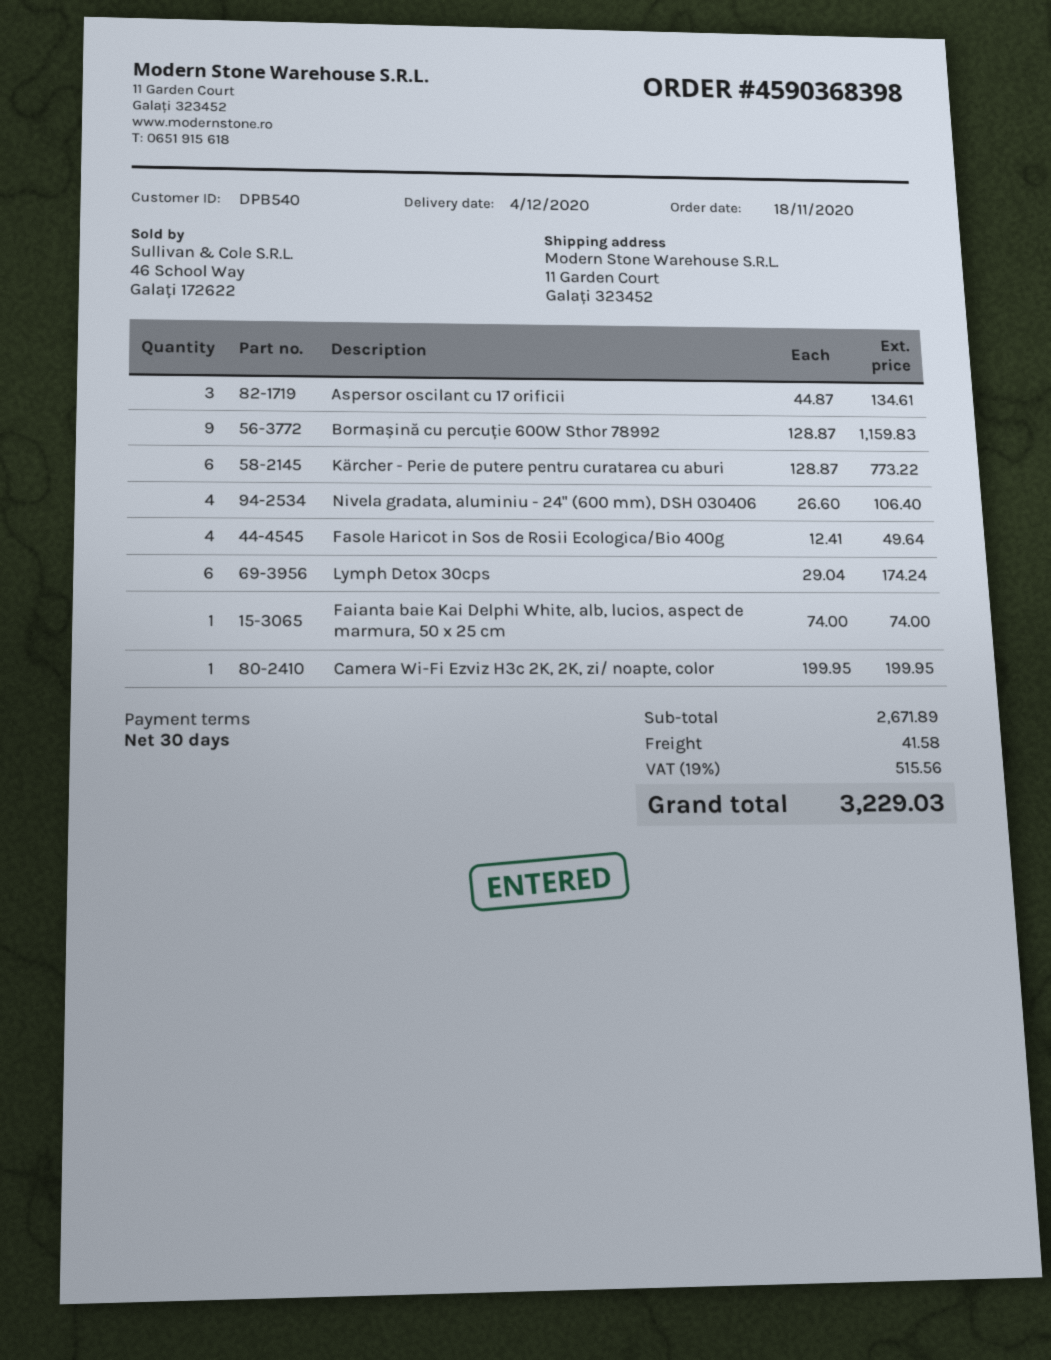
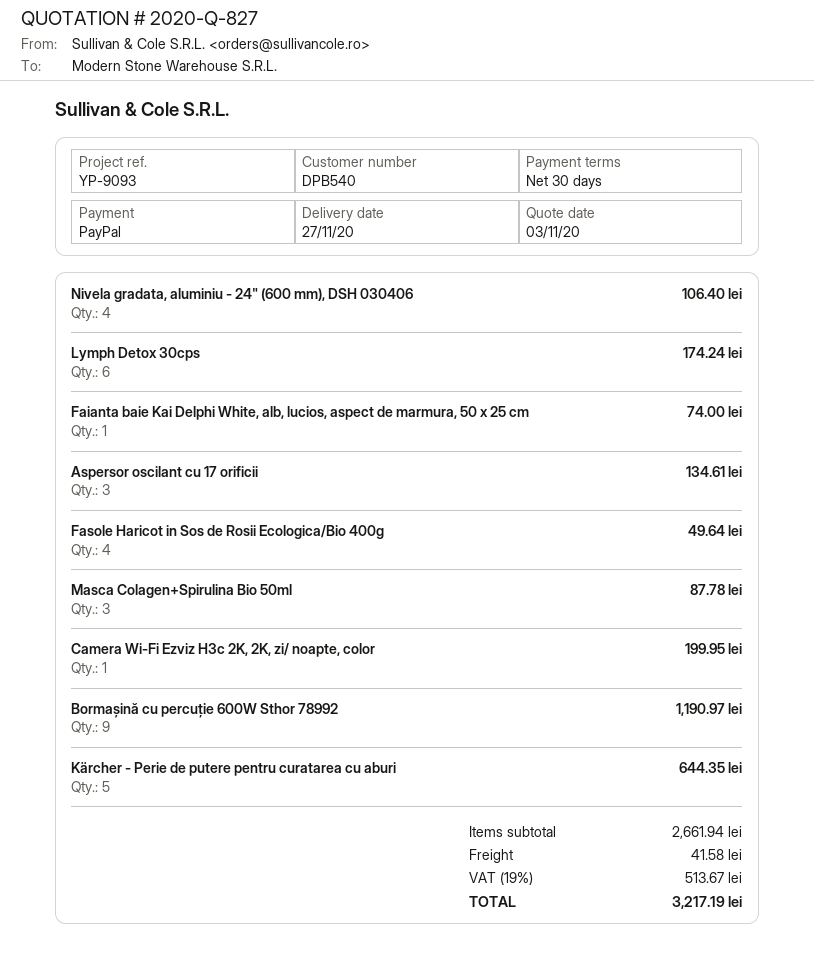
delivery date: 2020-12-04 -> 2020-11-27
Bormașină cu percuție 600W Sthor 78992: 9 for 1159.83 -> 9 for 1190.97
Kärcher - Perie de putere pentru curatarea cu aburi: 6 for 773.22 -> 5 for 644.35
Masca Colagen+Spirulina Bio 50ml: none -> 3 for 87.78
subtotal: 2671.89 -> 2661.94
tax: 19% = 515.56 -> 19% = 513.67
total: 3229.03 -> 3217.19

